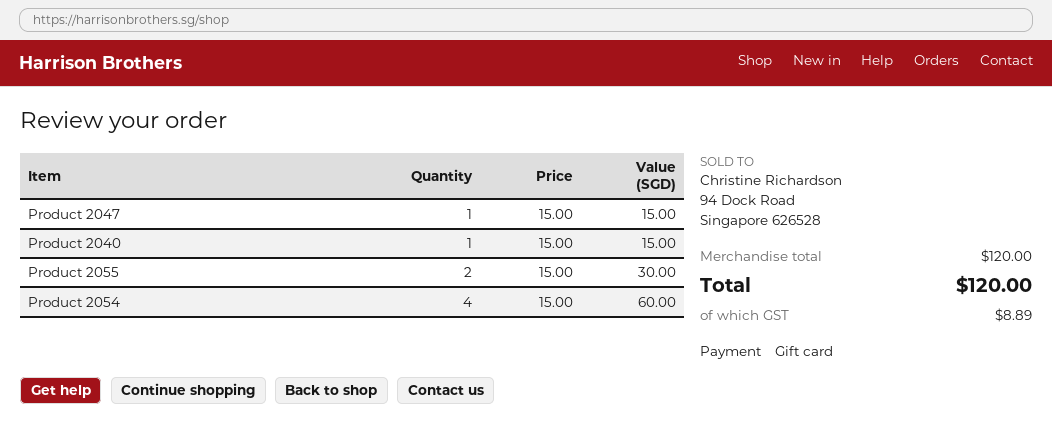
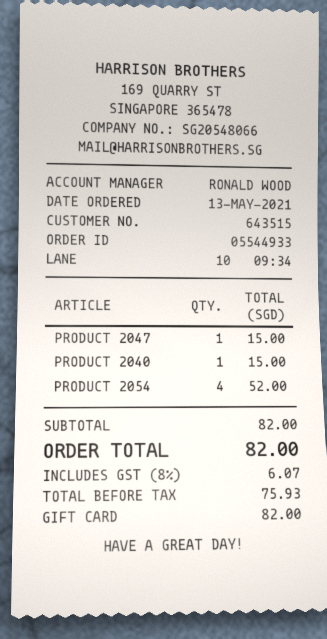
Product 2055: 2 for 30.00 -> none
Product 2054: 4 for 60.00 -> 4 for 52.00
subtotal: 120.00 -> 82.00
tax: 8.89 -> 6.07
total: 120.00 -> 82.00

